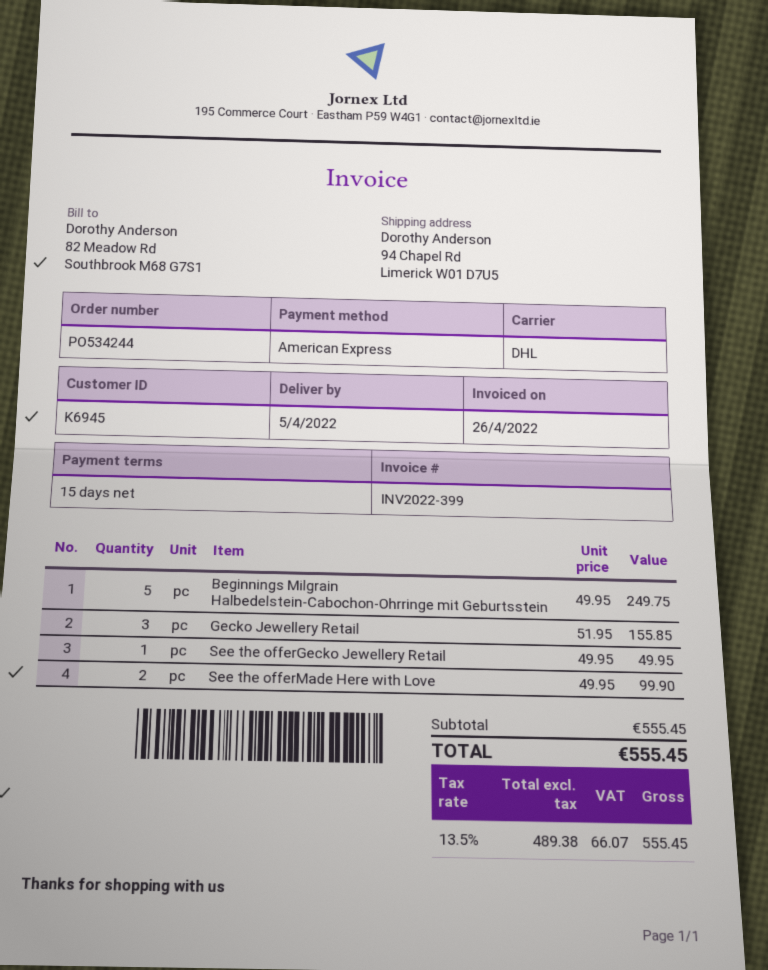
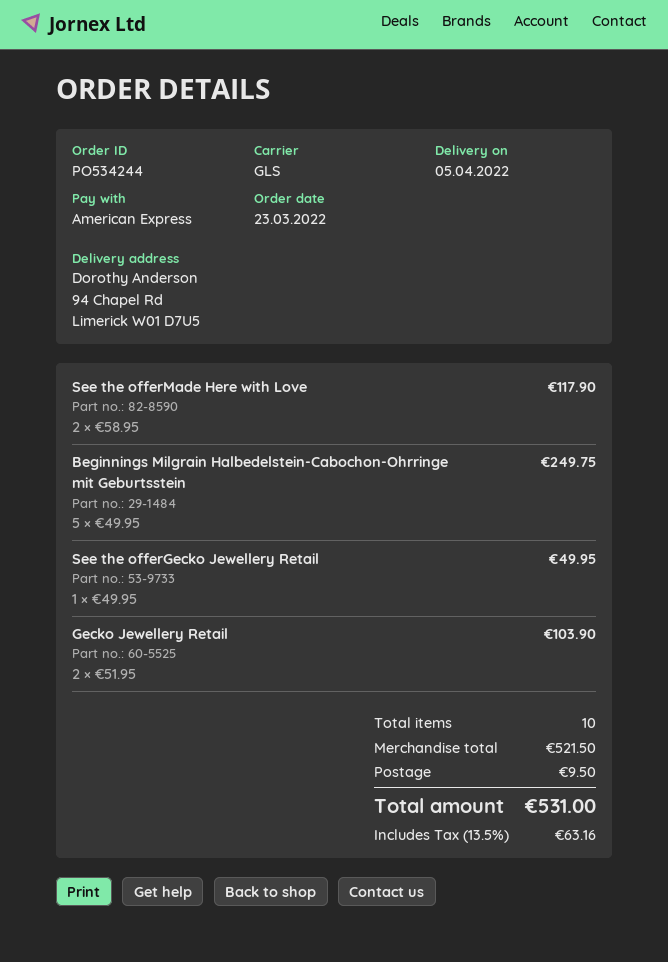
shipping method: DHL -> GLS
Gecko Jewellery Retail: 3 x 51.95 = 155.85 -> 2 x 51.95 = 103.90
See the offerMade Here with Love: 2 x 49.95 = 99.90 -> 2 x 58.95 = 117.90
subtotal: 555.45 -> 521.50
shipping: none -> 9.50
tax: 13.5% = 66.07 -> 13.5% = 63.16
total: 555.45 -> 531.00

